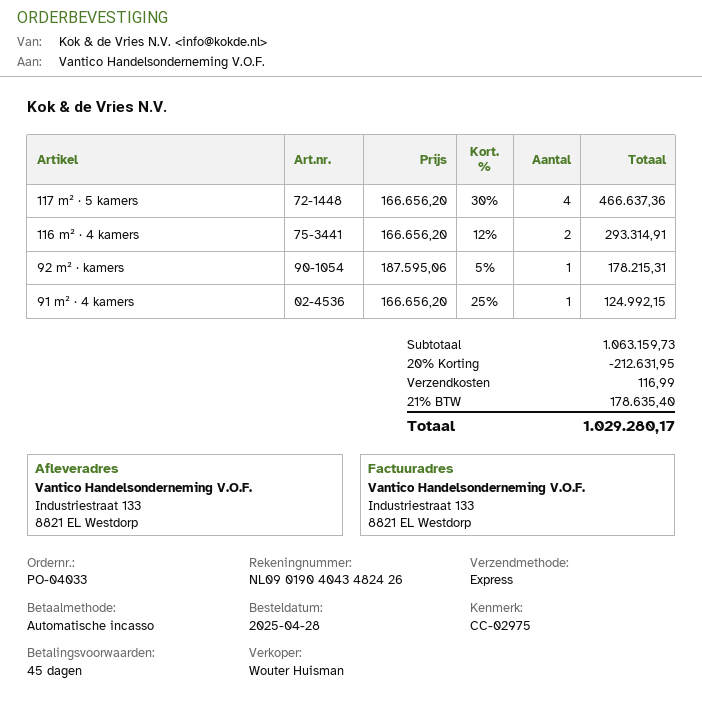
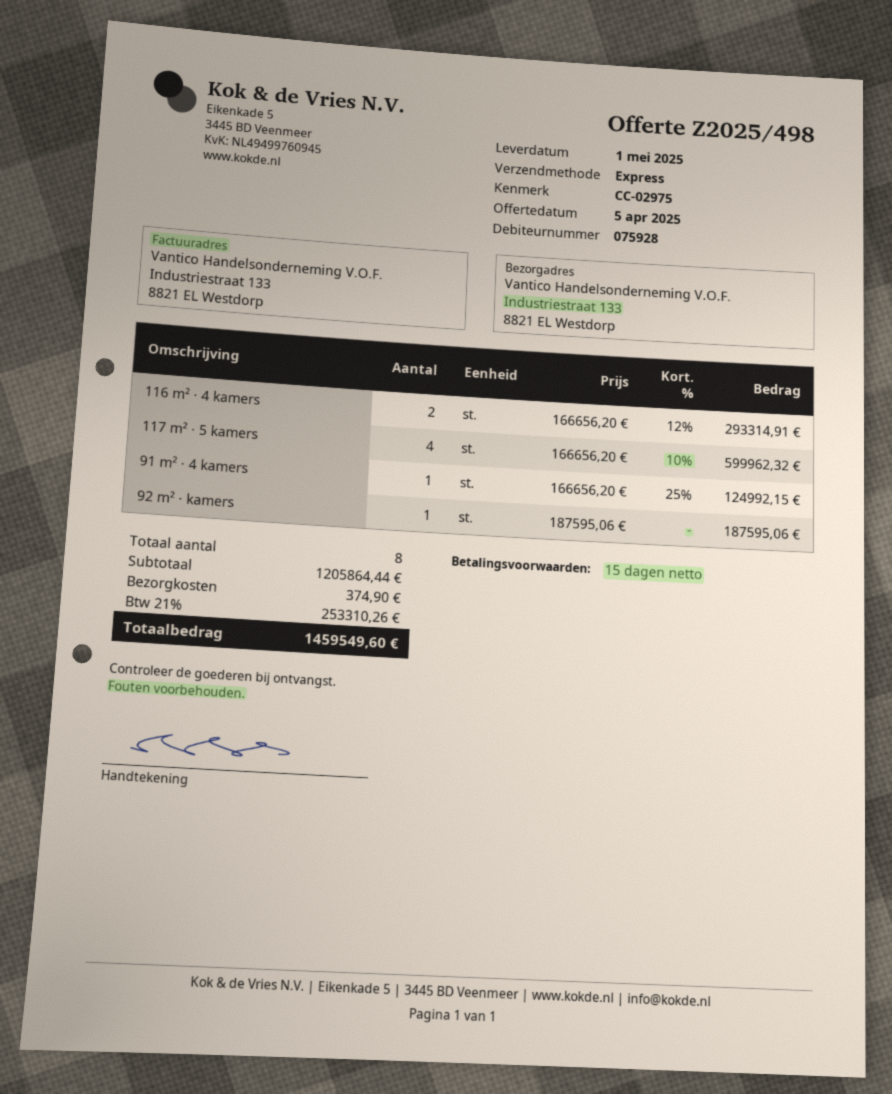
payment terms: 45 days -> 15 days
117 m² · 5 kamers: 4 x 166656.20 - 30% = 466637.36 -> 4 x 166656.20 - 10% = 599962.32
92 m² · kamers: 1 x 187595.06 - 5% = 178215.31 -> 1 x 187595.06 = 187595.06
subtotal: 1063159.73 -> 1205864.44
discount: 20% = 212631.95 -> none
shipping: 116.99 -> 374.90
tax: 21% = 178635.40 -> 21% = 253310.26
total: 1029280.17 -> 1459549.60

